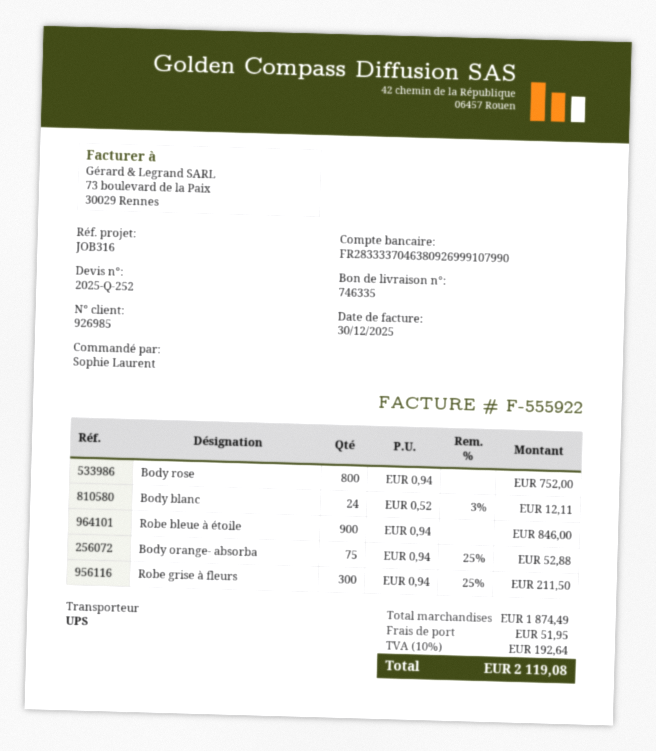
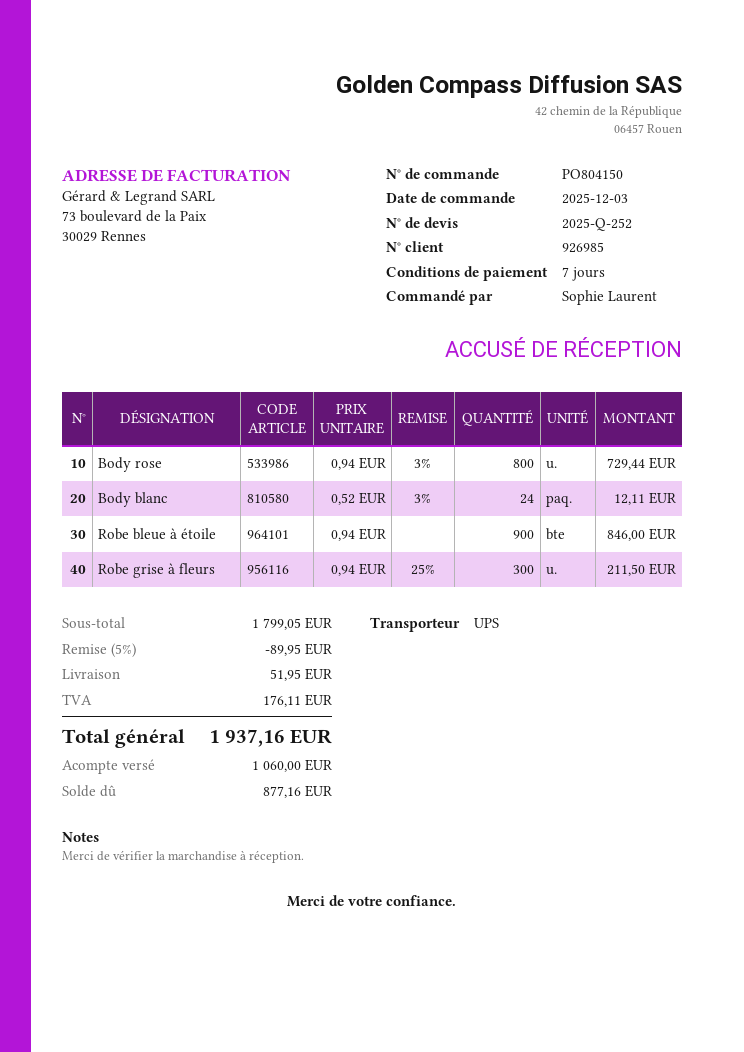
Body rose: 800 x 0.94 = 752.00 -> 800 x 0.94 - 3% = 729.44
Body orange- absorba: 75 x 0.94 - 25% = 52.88 -> none
subtotal: 1874.49 -> 1799.05
discount: none -> 5% = 89.95
tax: 192.64 -> 176.11
total: 2119.08 -> 1937.16

